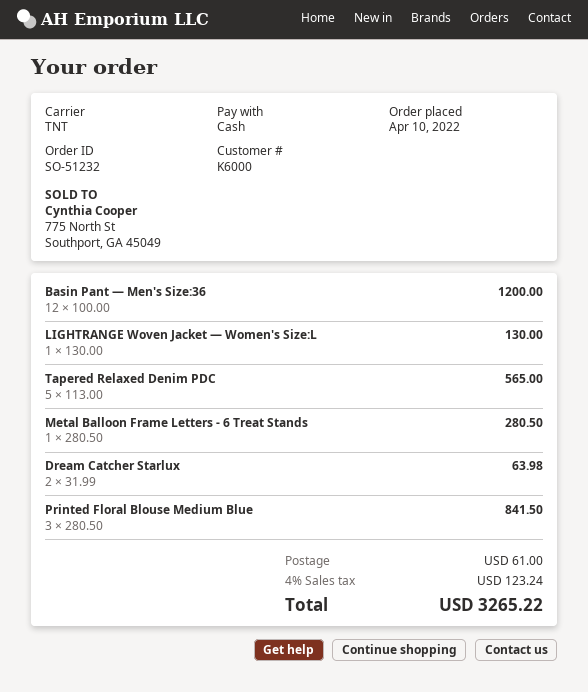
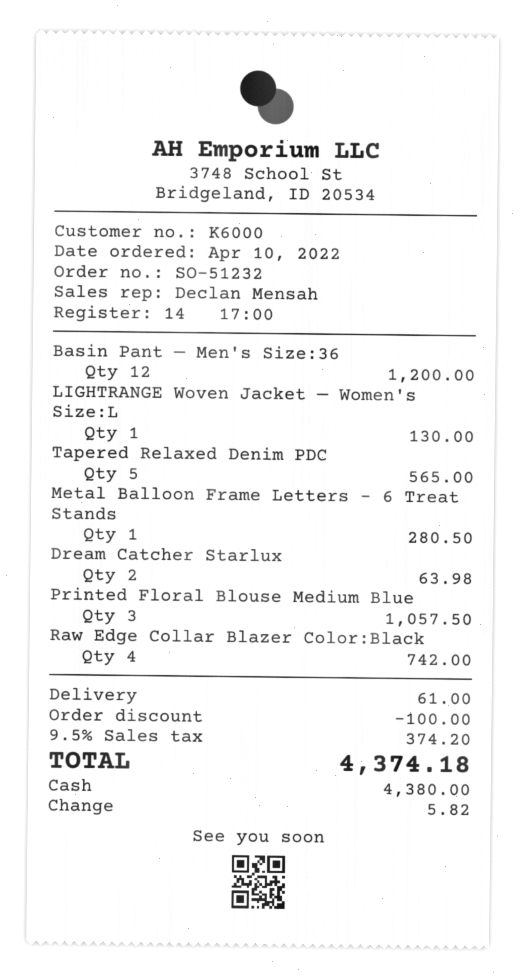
Printed Floral Blouse Medium Blue: 3 for 841.50 -> 3 for 1057.50
Raw Edge Collar Blazer Color:Black: none -> 4 for 742.00
discount: none -> 100.00
tax: 4% = 123.24 -> 9.5% = 374.20
total: 3265.22 -> 4374.18

